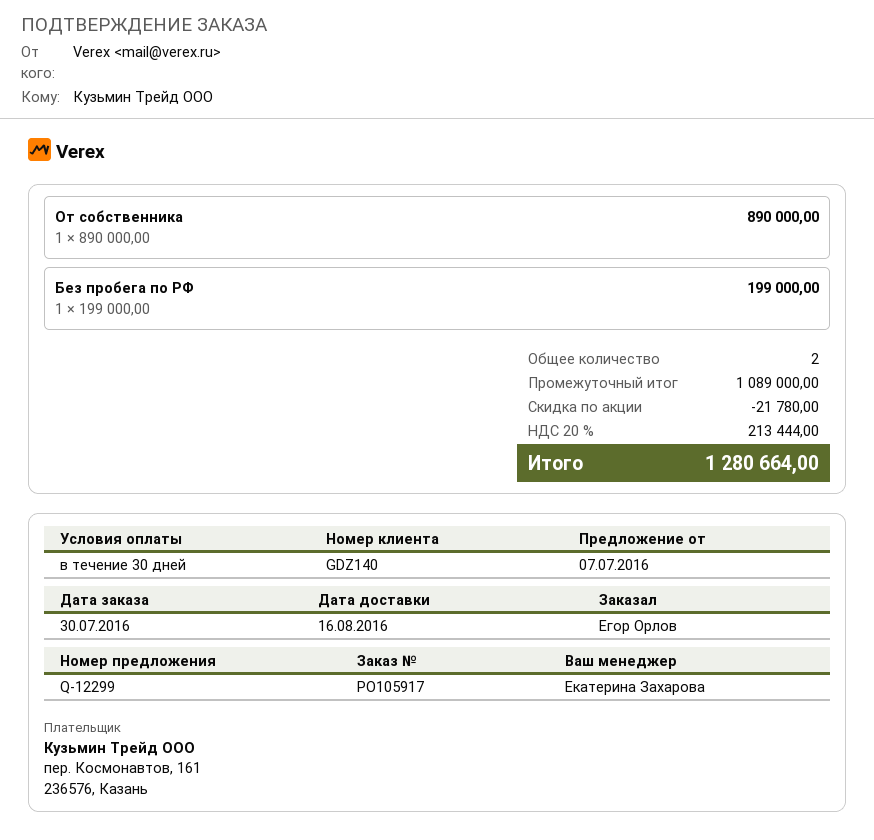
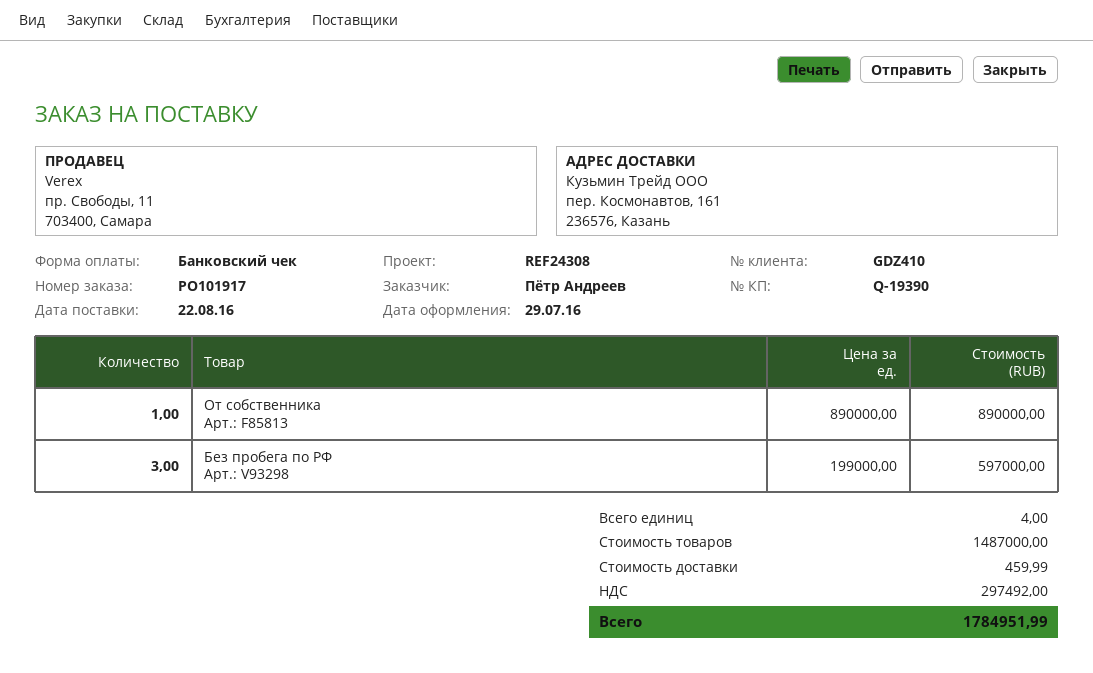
quote number: Q-12299 -> Q-19390
order number: PO105917 -> PO101917
order date: 2016-07-30 -> 2016-07-29
delivery date: 2016-08-16 -> 2016-08-22
customer number: GDZ140 -> GDZ410
ordered by: Егор Орлов -> Пётр Андреев
Без пробега по РФ: 1 x 199000.00 = 199000.00 -> 3 x 199000.00 = 597000.00
total quantity: 2 -> 4
subtotal: 1089000.00 -> 1487000.00
discount: 21780.00 -> none
shipping: none -> 459.99
tax: 213444.00 -> 297492.00
total: 1280664.00 -> 1784951.99

